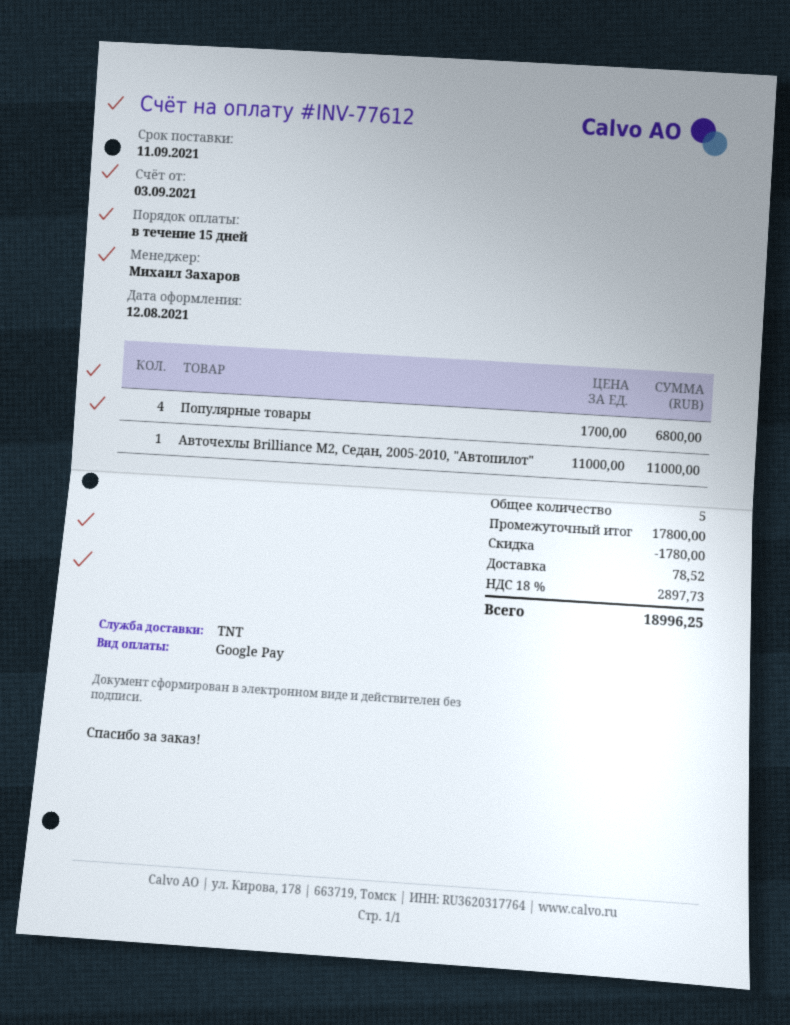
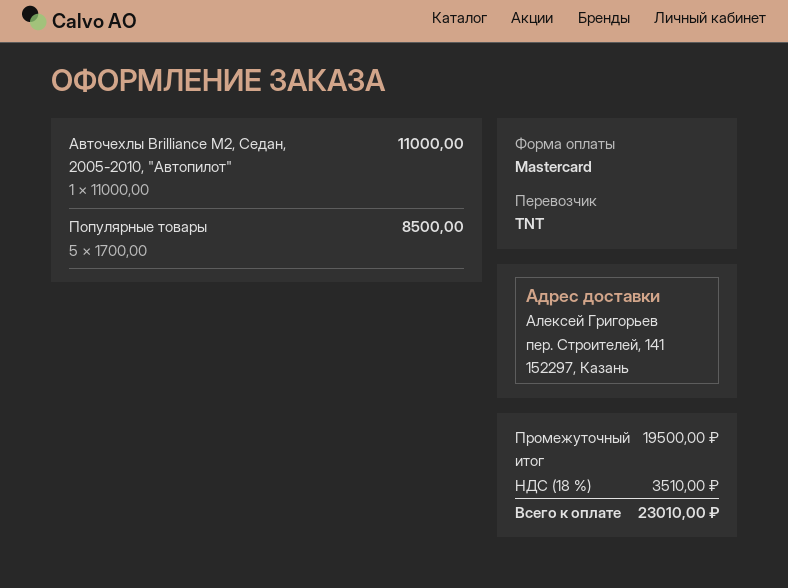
payment method: Google Pay -> Mastercard
Популярные товары: 4 x 1700.00 = 6800.00 -> 5 x 1700.00 = 8500.00
subtotal: 17800.00 -> 19500.00
discount: 1780.00 -> none
shipping: 78.52 -> none
tax: 18% = 2897.73 -> 18% = 3510.00
total: 18996.25 -> 23010.00

